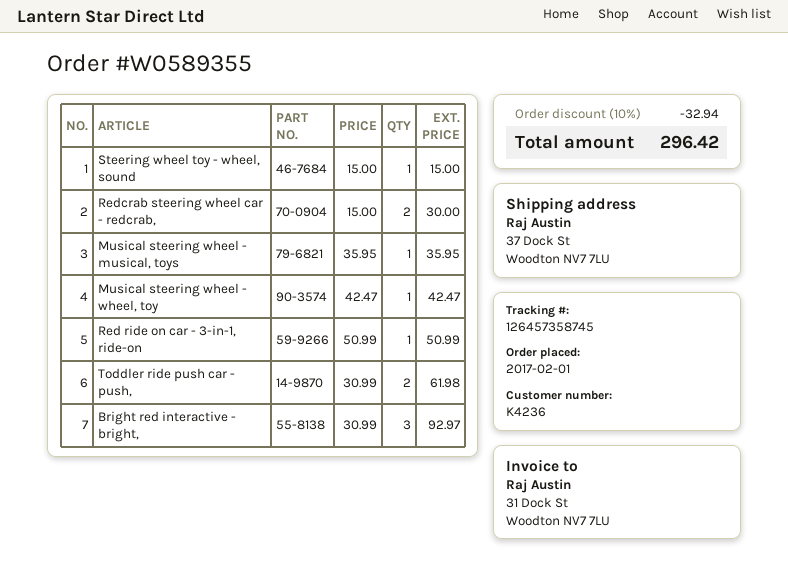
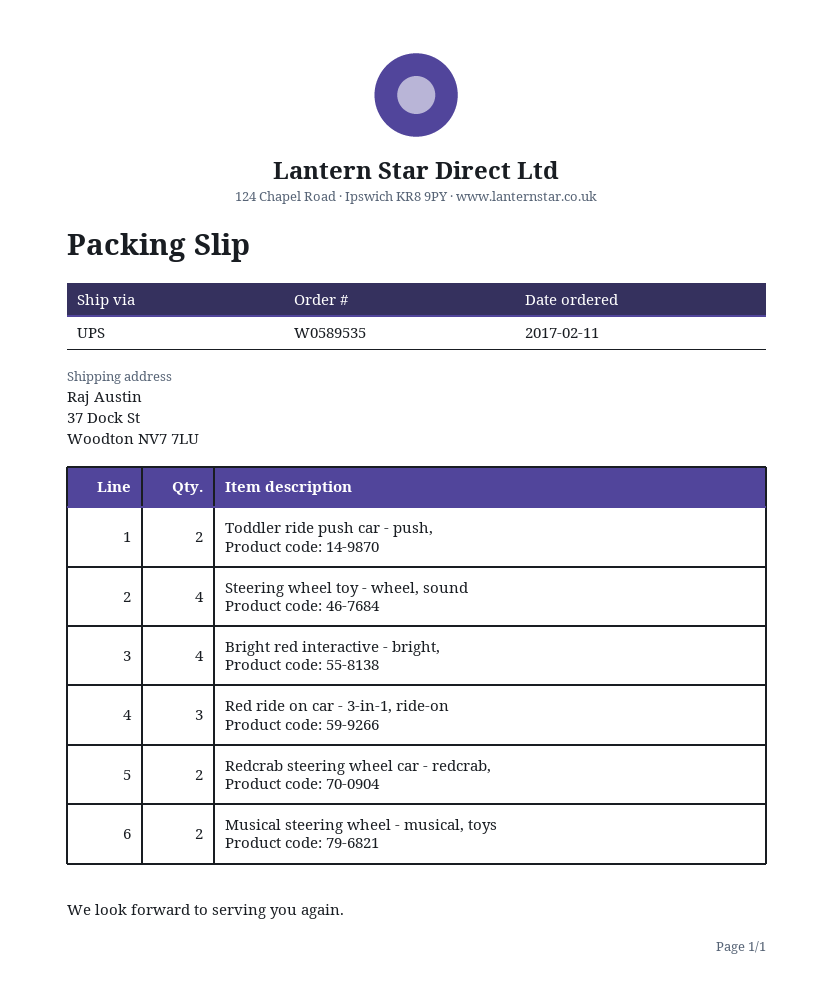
order number: W0589355 -> W0589535
order date: 2017-02-01 -> 2017-02-11
Steering wheel toy - wheel, sound: 1 -> 4
Musical steering wheel - musical, toys: 1 -> 2
Musical steering wheel - wheel, toy: 1 -> none
Red ride on car - 3-in-1, ride-on: 1 -> 3
Bright red interactive - bright,: 3 -> 4

